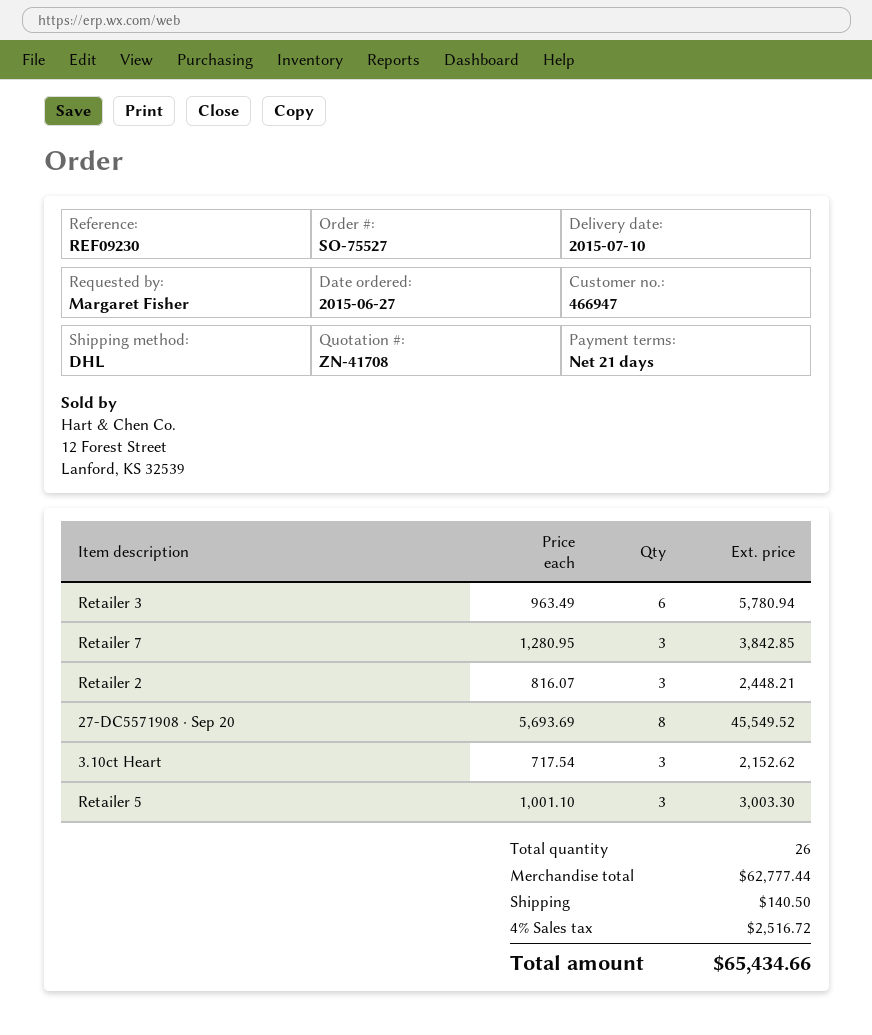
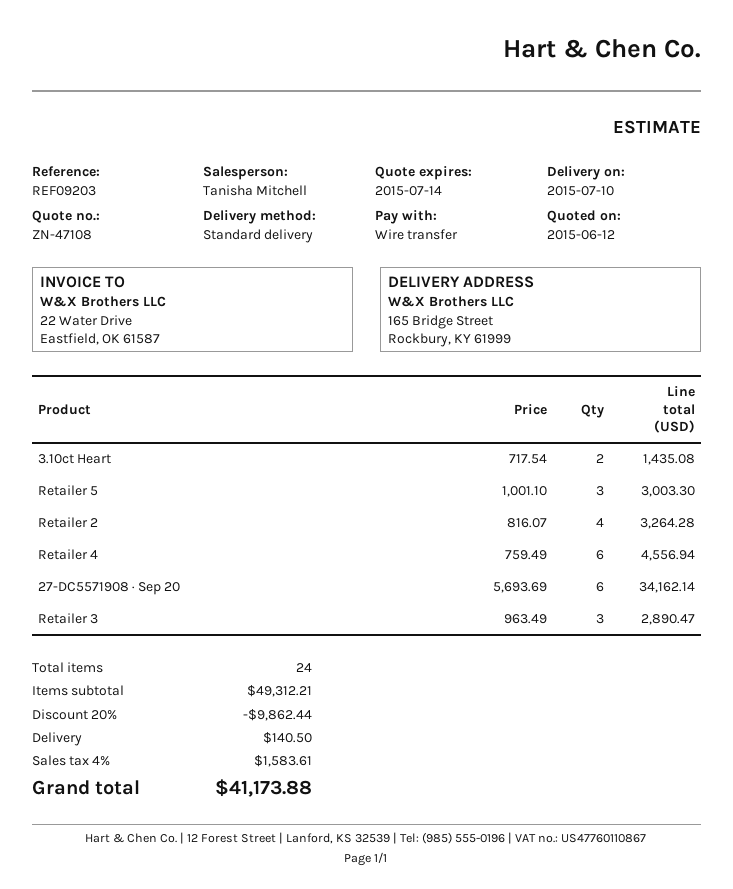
quote number: ZN-41708 -> ZN-47108
reference: REF09230 -> REF09203
shipping method: DHL -> standard
Retailer 3: 6 x 963.49 = 5780.94 -> 3 x 963.49 = 2890.47
Retailer 7: 3 x 1280.95 = 3842.85 -> none
Retailer 2: 3 x 816.07 = 2448.21 -> 4 x 816.07 = 3264.28
27-DC5571908 · Sep 20: 8 x 5693.69 = 45549.52 -> 6 x 5693.69 = 34162.14
3.10ct Heart: 3 x 717.54 = 2152.62 -> 2 x 717.54 = 1435.08
Retailer 4: none -> 6 x 759.49 = 4556.94
total quantity: 26 -> 24
subtotal: 62777.44 -> 49312.21
discount: none -> 20% = 9862.44
tax: 4% = 2516.72 -> 4% = 1583.61
total: 65434.66 -> 41173.88

